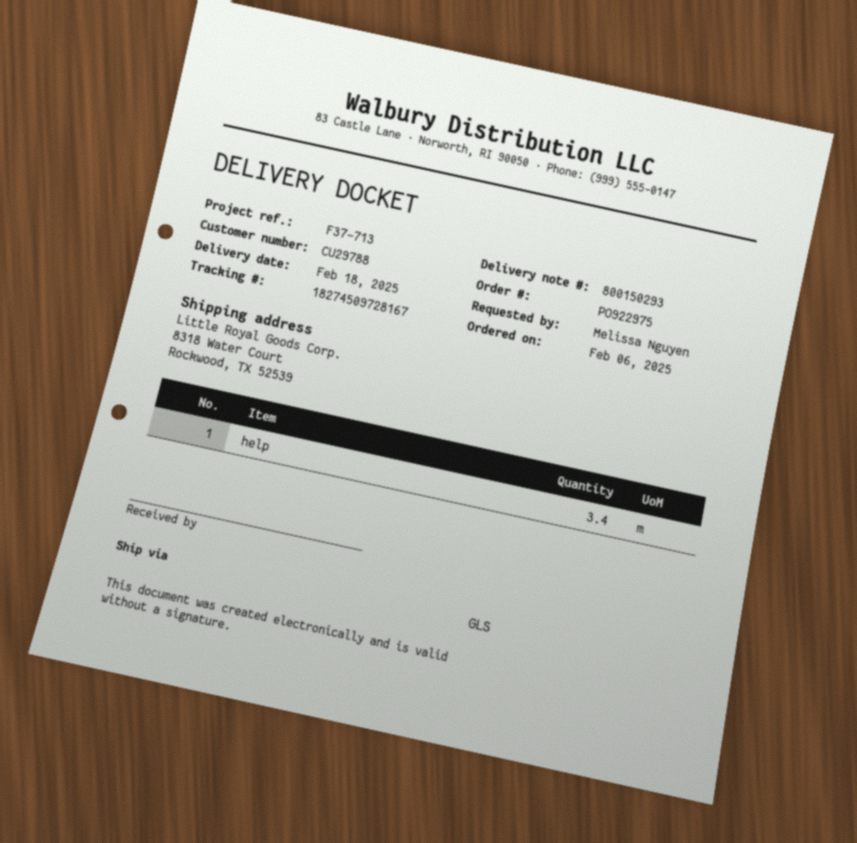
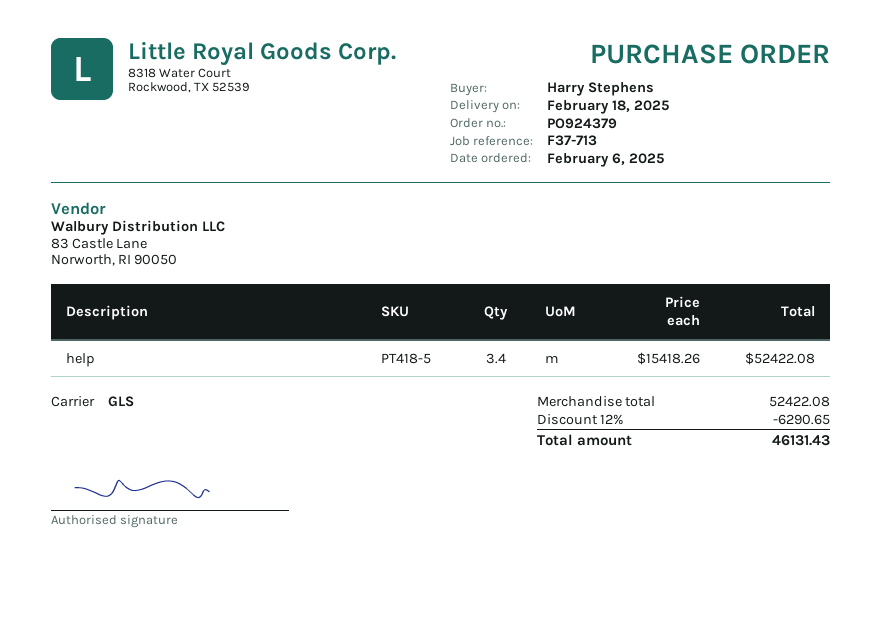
order number: PO922975 -> PO924379
ordered by: Melissa Nguyen -> Harry Stephens

